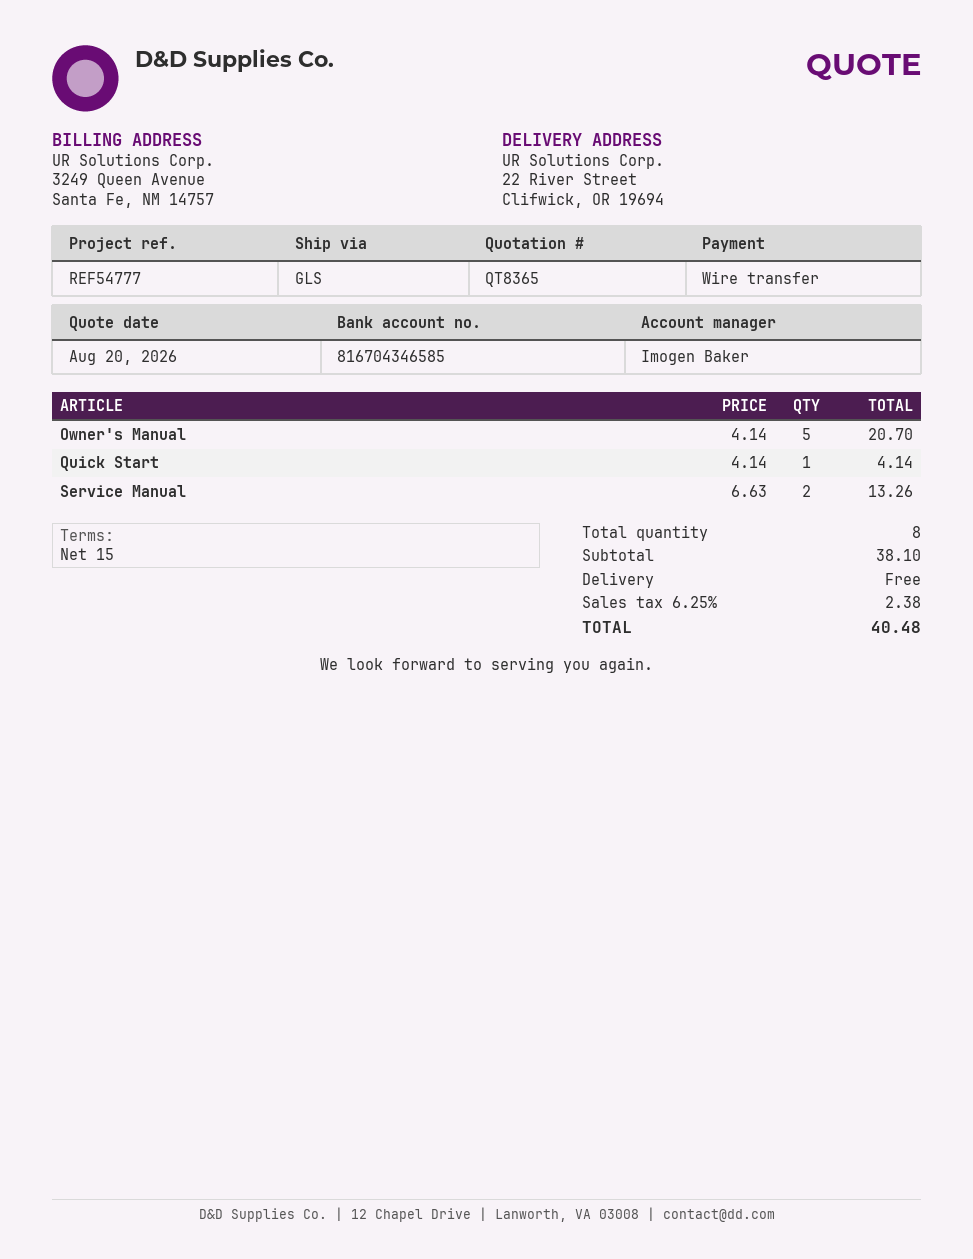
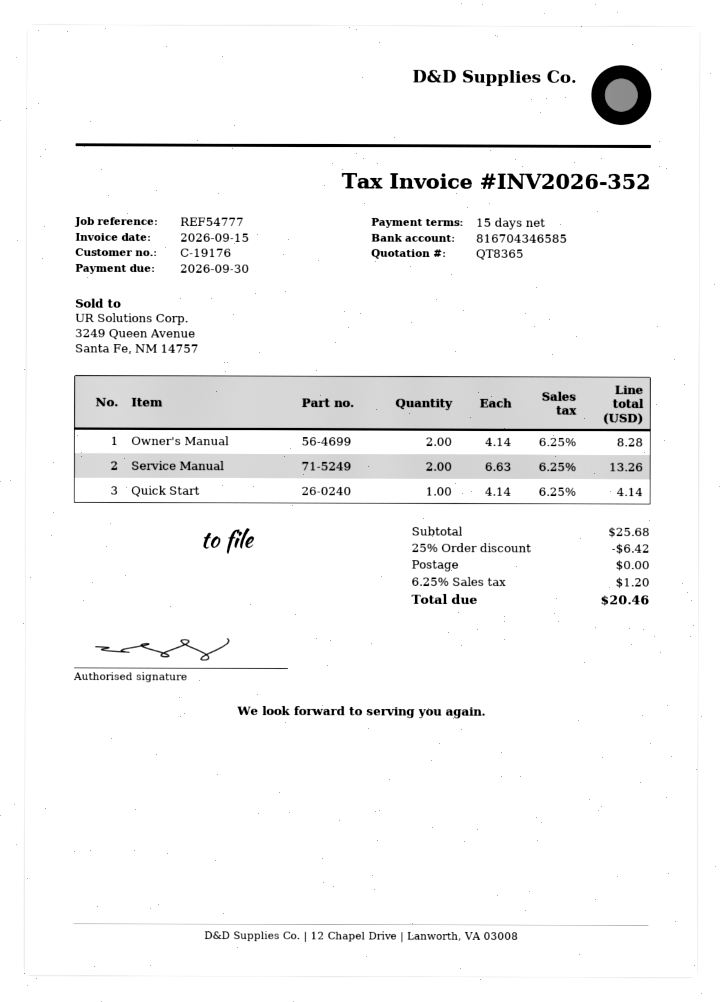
Owner's Manual: 5 x 4.14 = 20.70 -> 2 x 4.14 = 8.28
subtotal: 38.10 -> 25.68
discount: none -> 25% = 6.42
tax: 6.25% = 2.38 -> 6.25% = 1.20
total: 40.48 -> 20.46

